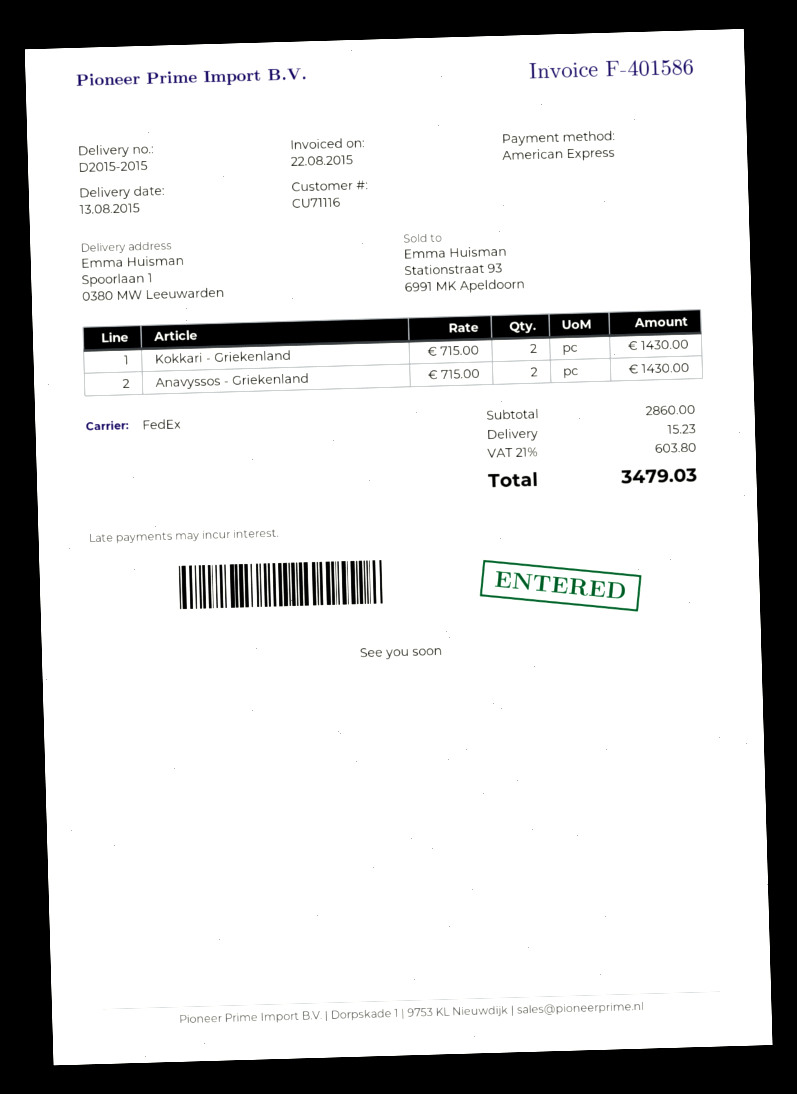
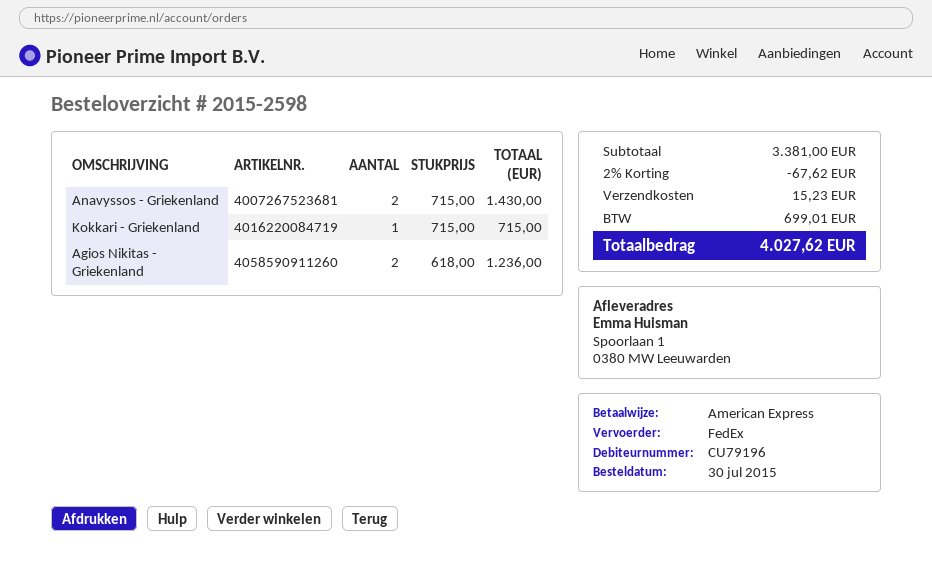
customer number: CU71116 -> CU79196
Kokkari - Griekenland: 2 x 715.00 = 1430.00 -> 1 x 715.00 = 715.00
Agios Nikitas - Griekenland: none -> 2 x 618.00 = 1236.00
subtotal: 2860.00 -> 3381.00
discount: none -> 2% = 67.62
tax: 603.80 -> 699.01
total: 3479.03 -> 4027.62

